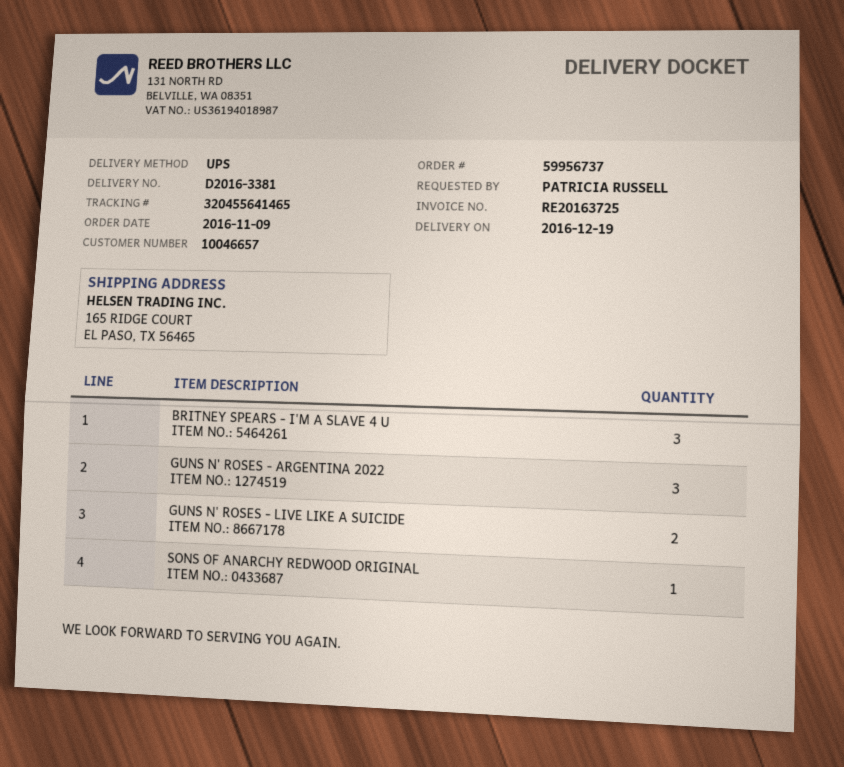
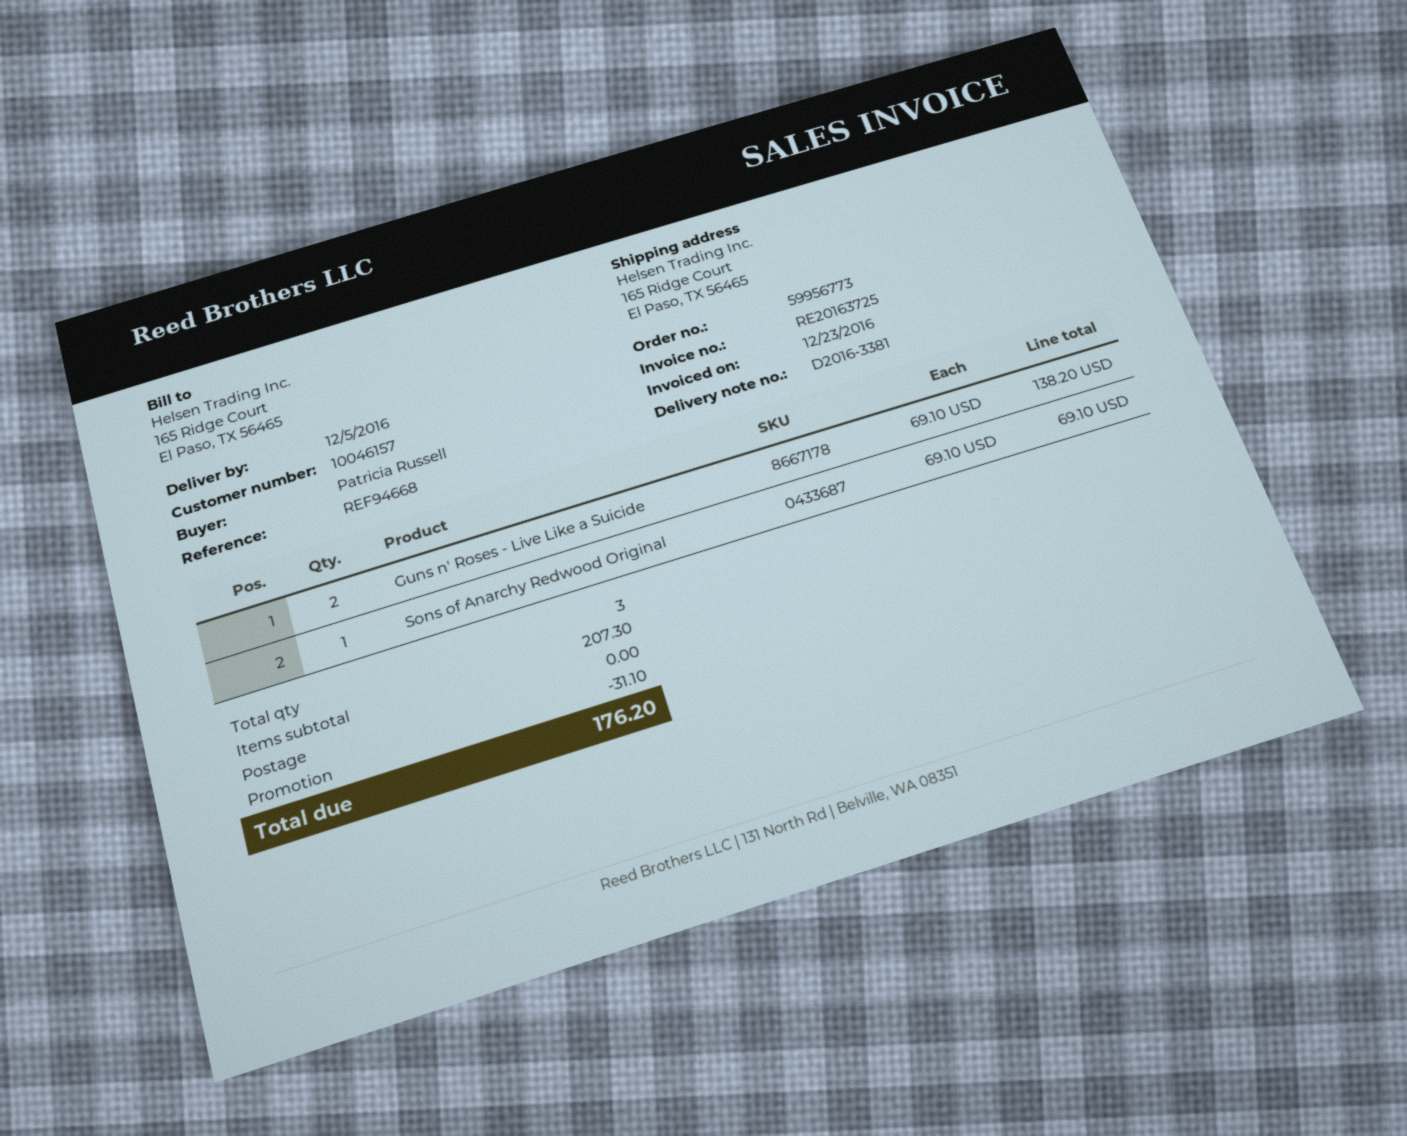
order number: 59956737 -> 59956773
delivery date: 2016-12-19 -> 2016-12-05
customer number: 10046657 -> 10046157
BRITNEY SPEARS - I'M A SLAVE 4 U: 3 -> none
GUNS N' ROSES - ARGENTINA 2022: 3 -> none

